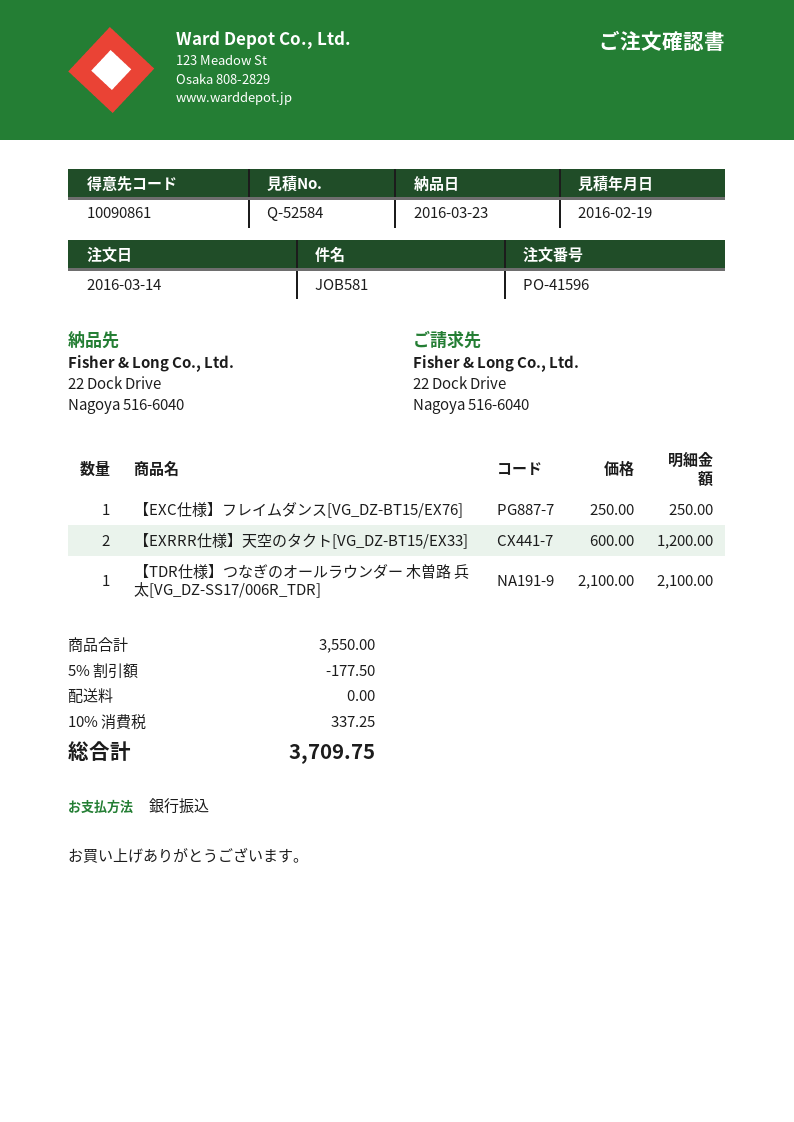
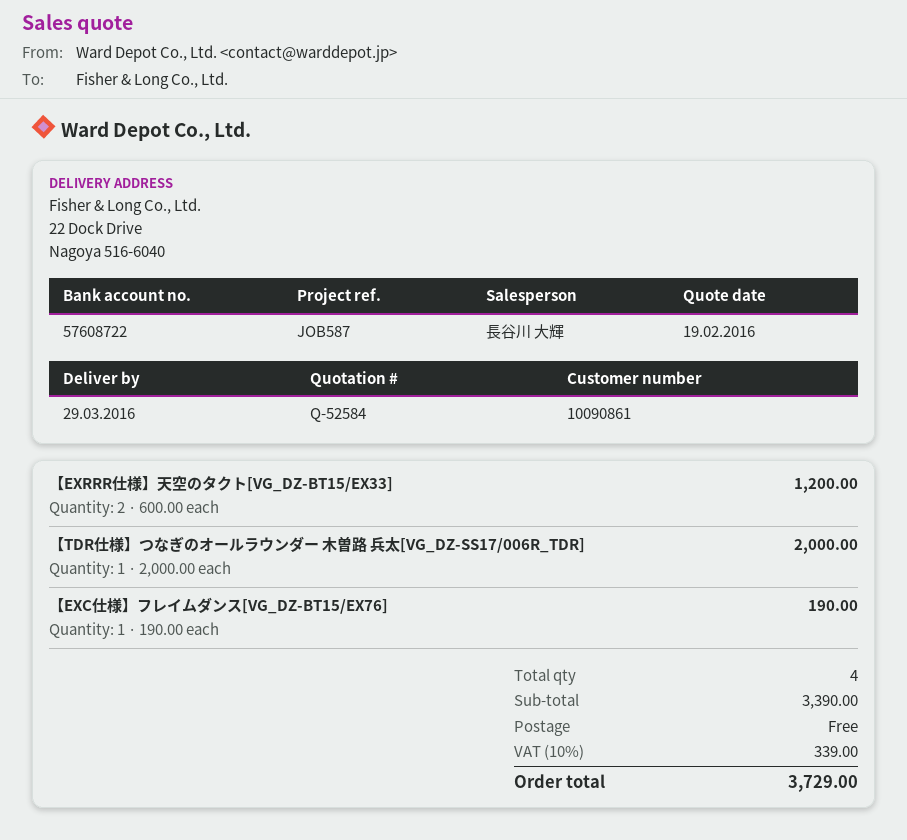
delivery date: 2016-03-23 -> 2016-03-29
reference: JOB581 -> JOB587
【EXC仕様】フレイムダンス[VG_DZ-BT15/EX76]: 1 x 250.00 = 250.00 -> 1 x 190.00 = 190.00
【TDR仕様】つなぎのオールラウンダー 木曽路 兵太[VG_DZ-SS17/006R_TDR]: 1 x 2100.00 = 2100.00 -> 1 x 2000.00 = 2000.00
subtotal: 3550.00 -> 3390.00
discount: 5% = 177.50 -> none
tax: 10% = 337.25 -> 10% = 339.00
total: 3709.75 -> 3729.00

